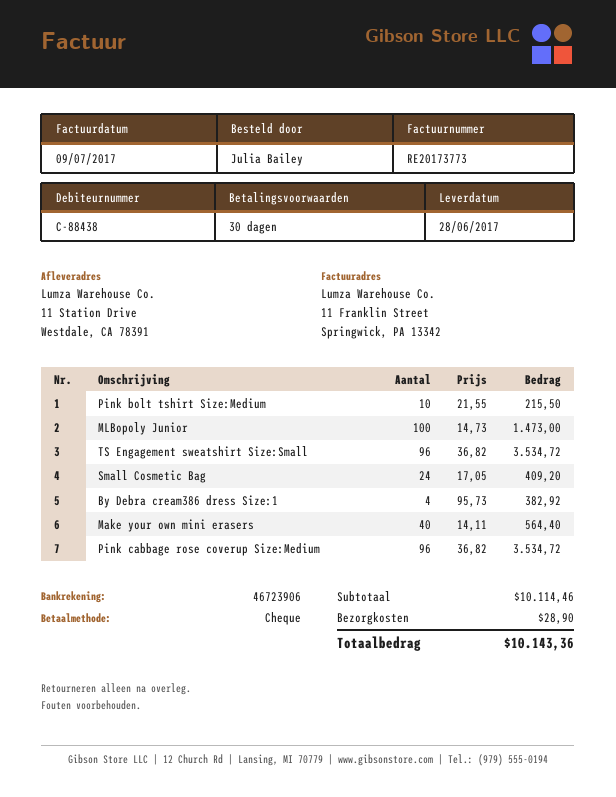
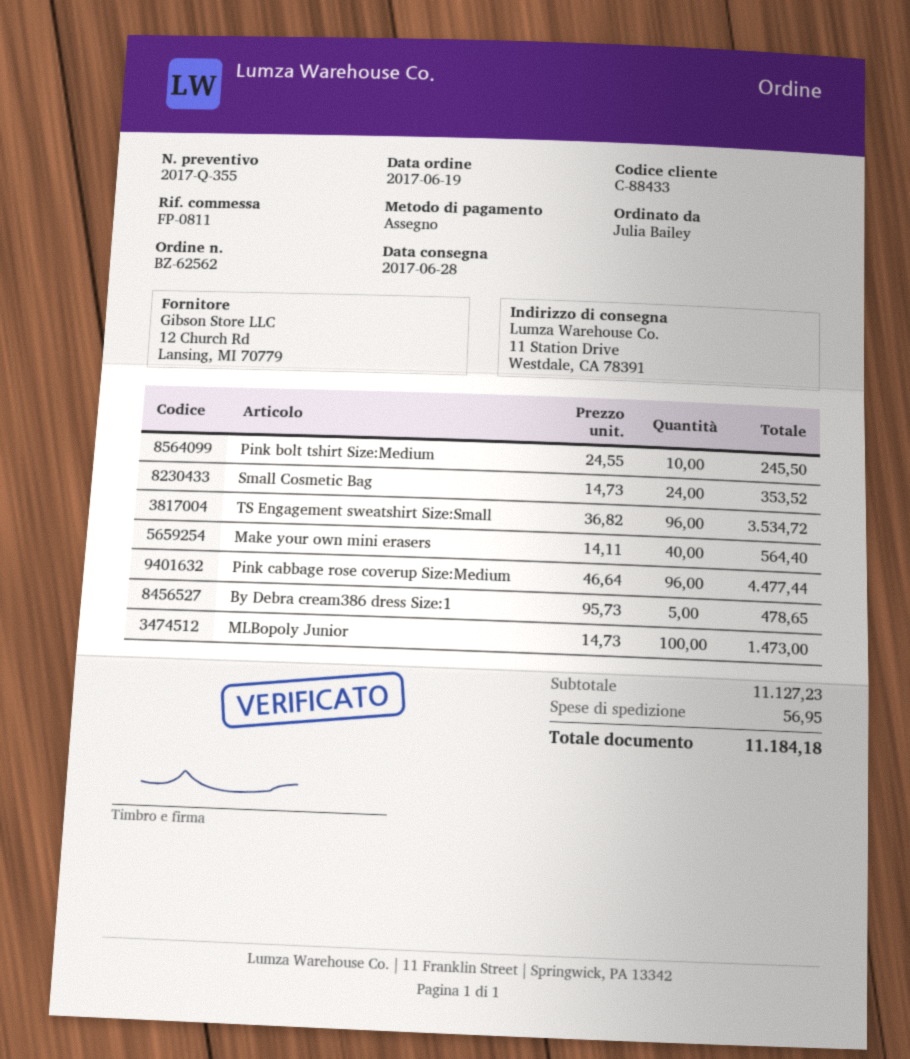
customer number: C-88438 -> C-88433
Pink bolt tshirt Size:Medium: 10 x 21.55 = 215.50 -> 10 x 24.55 = 245.50
Small Cosmetic Bag: 24 x 17.05 = 409.20 -> 24 x 14.73 = 353.52
By Debra cream386 dress Size:1: 4 x 95.73 = 382.92 -> 5 x 95.73 = 478.65
Pink cabbage rose coverup Size:Medium: 96 x 36.82 = 3534.72 -> 96 x 46.64 = 4477.44
subtotal: 10114.46 -> 11127.23
shipping: 28.90 -> 56.95
total: 10143.36 -> 11184.18

